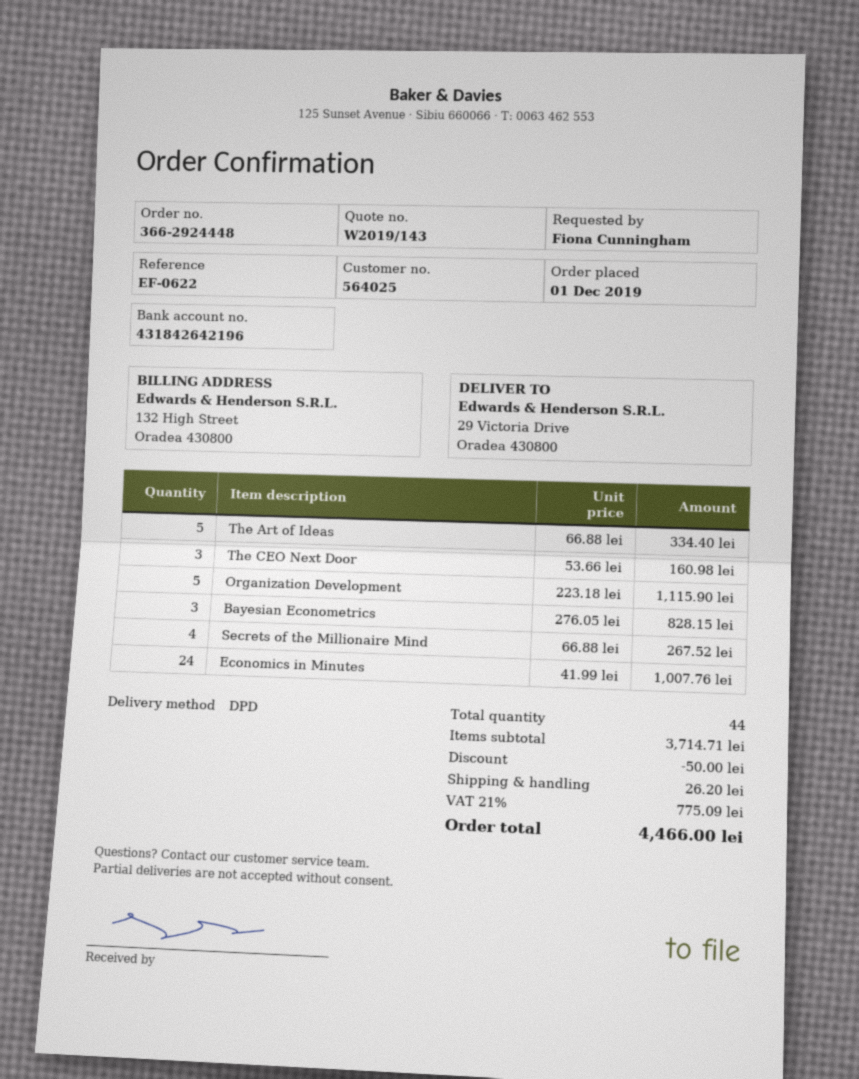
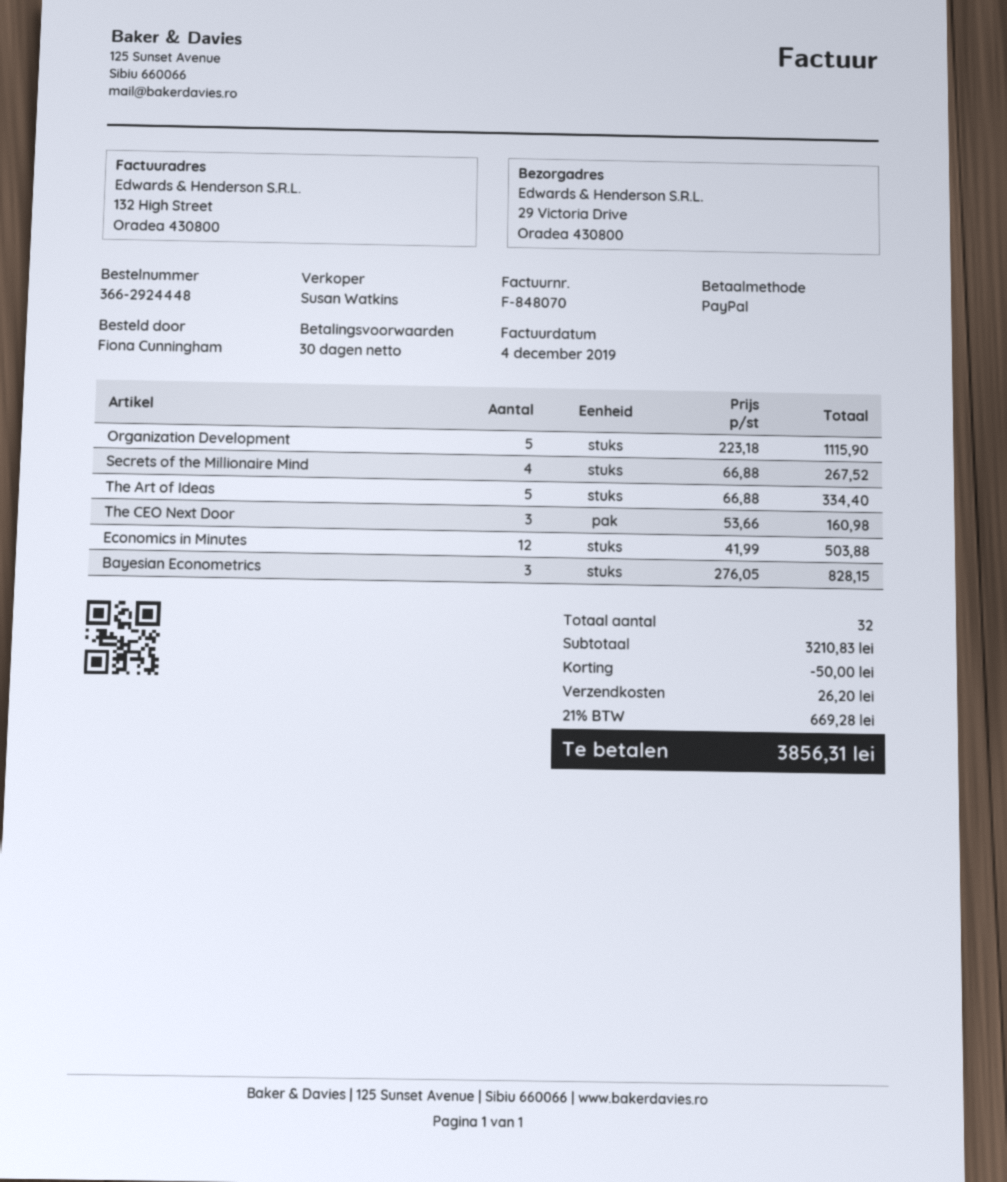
Economics in Minutes: 24 x 41.99 = 1007.76 -> 12 x 41.99 = 503.88
total quantity: 44 -> 32
subtotal: 3714.71 -> 3210.83
tax: 21% = 775.09 -> 21% = 669.28
total: 4466.00 -> 3856.31

